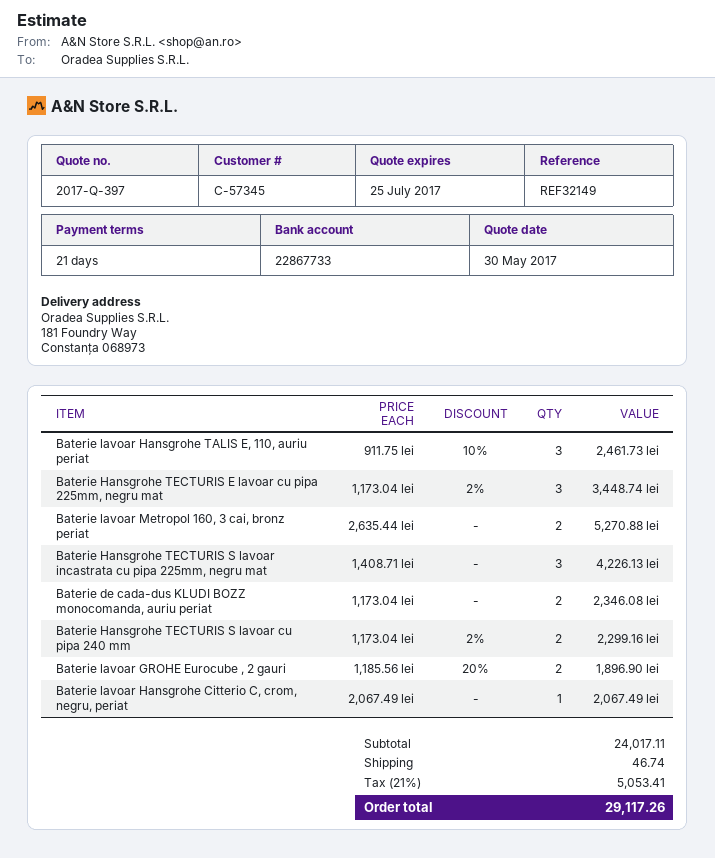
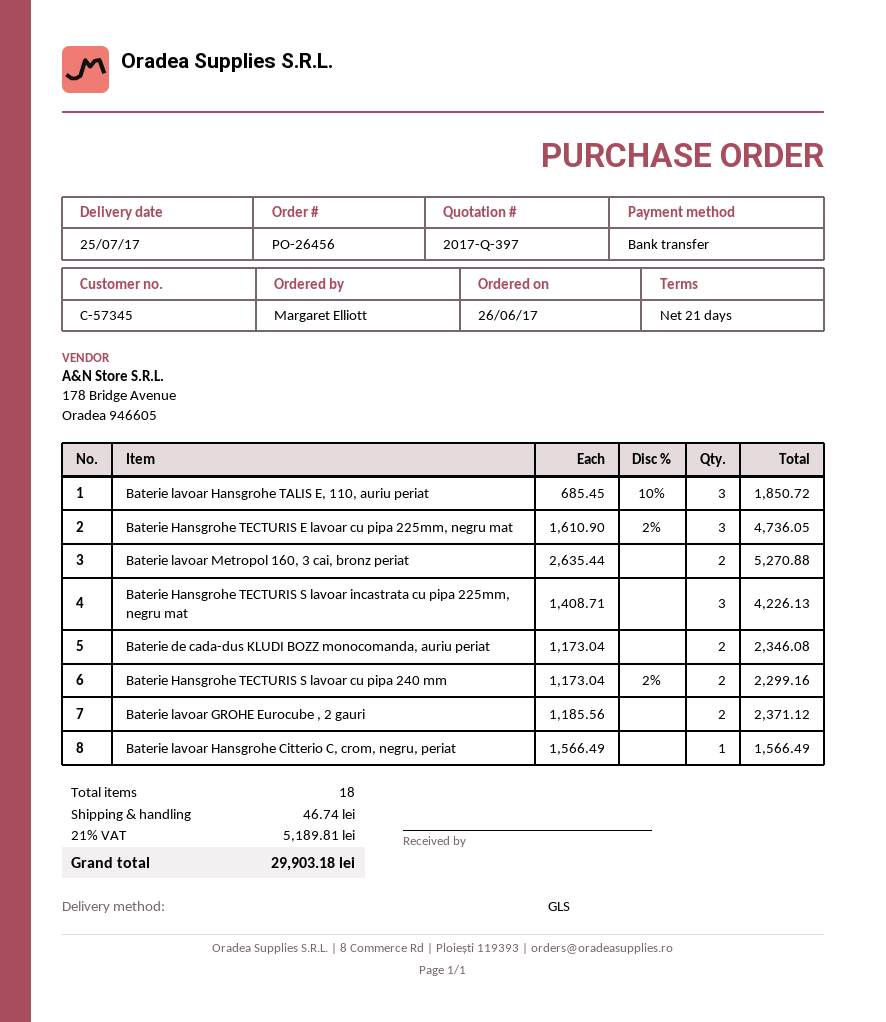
Baterie lavoar Hansgrohe TALIS E, 110, auriu periat: 3 x 911.75 - 10% = 2461.73 -> 3 x 685.45 - 10% = 1850.72
Baterie Hansgrohe TECTURIS E lavoar cu pipa 225mm, negru mat: 3 x 1173.04 - 2% = 3448.74 -> 3 x 1610.90 - 2% = 4736.05
Baterie lavoar GROHE Eurocube , 2 gauri: 2 x 1185.56 - 20% = 1896.90 -> 2 x 1185.56 = 2371.12
Baterie lavoar Hansgrohe Citterio C, crom, negru, periat: 1 x 2067.49 = 2067.49 -> 1 x 1566.49 = 1566.49
tax: 21% = 5053.41 -> 21% = 5189.81
total: 29117.26 -> 29903.18

